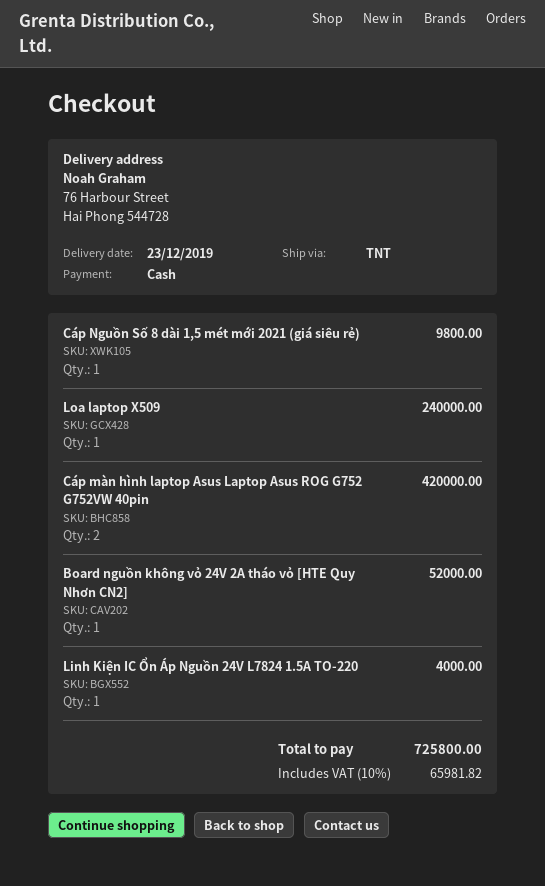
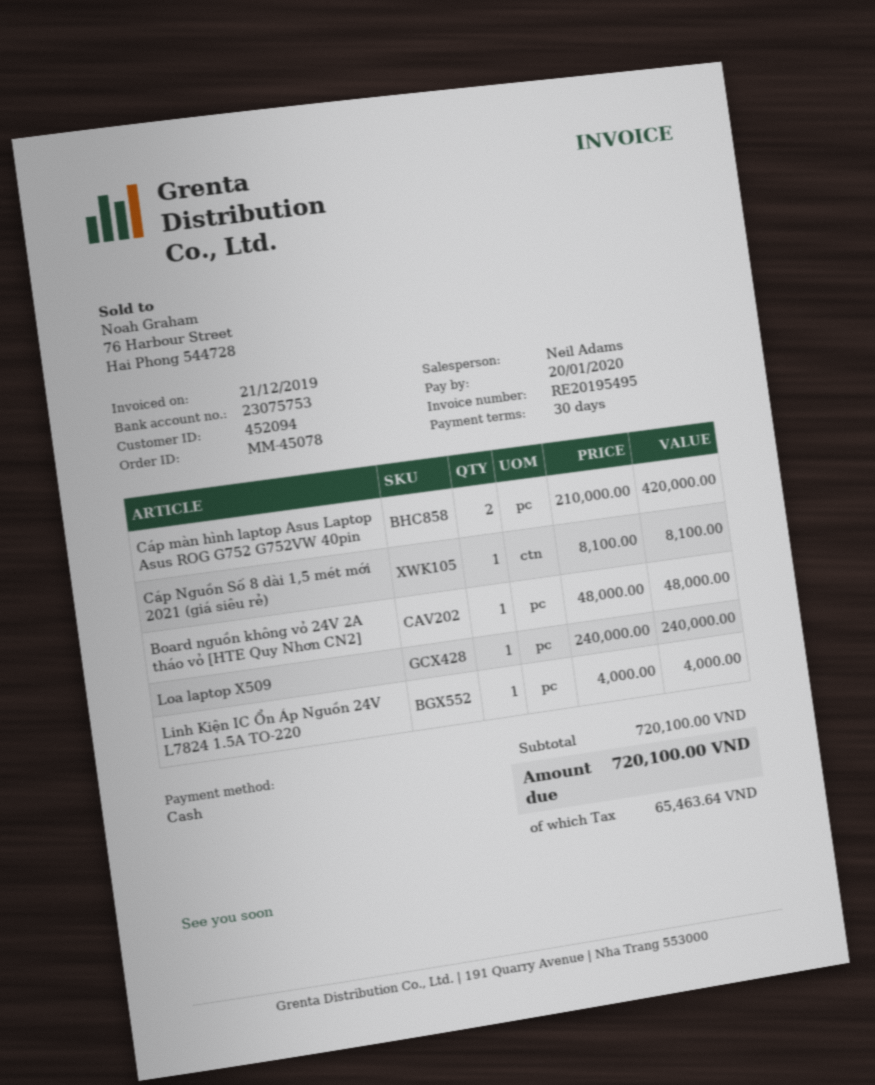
Cáp Nguồn Số 8 dài 1,5 mét mới 2021 (giá siêu rẻ): 1 for 9800.00 -> 1 for 8100.00
Board nguồn không vỏ 24V 2A tháo vỏ [HTE Quy Nhơn CN2]: 1 for 52000.00 -> 1 for 48000.00
tax: 65981.82 -> 65463.64
total: 725800.00 -> 720100.00

